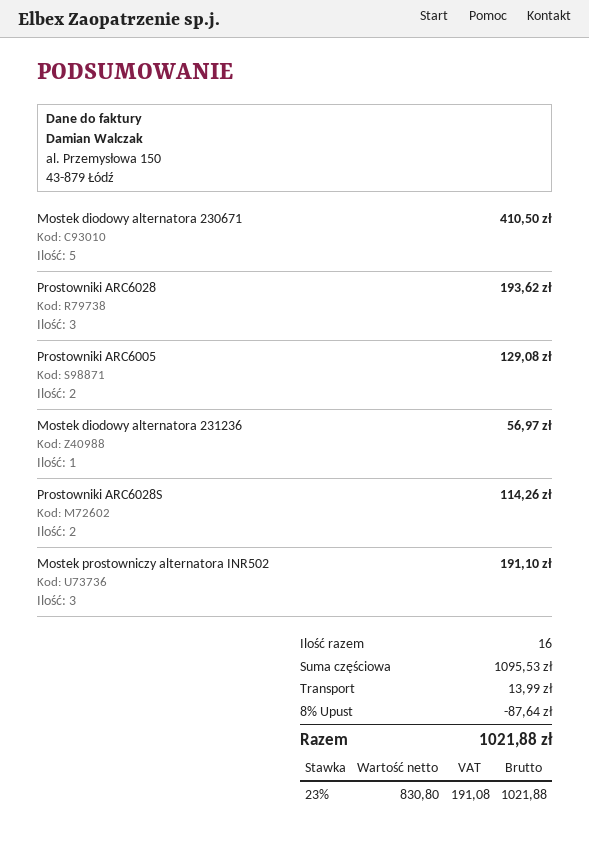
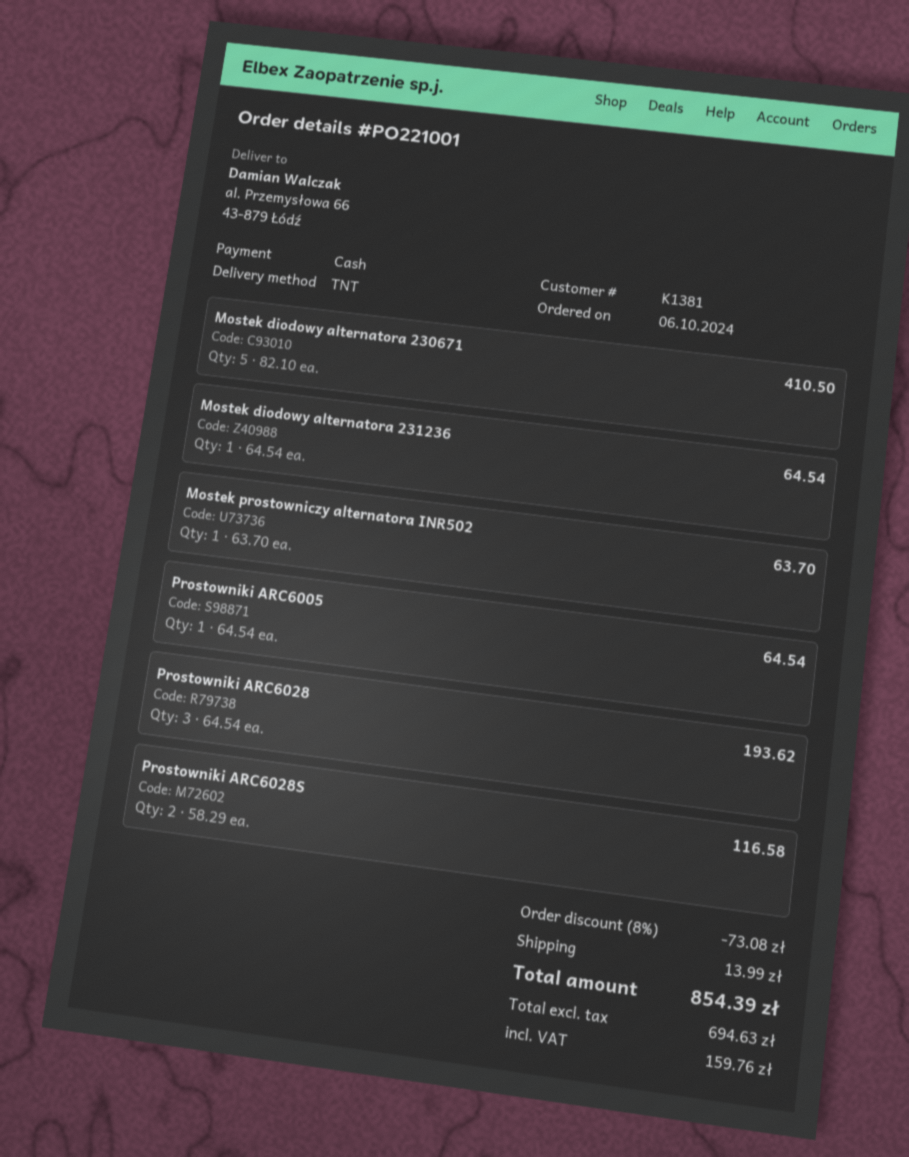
Prostowniki ARC6005: 2 for 129.08 -> 1 for 64.54
Mostek diodowy alternatora 231236: 1 for 56.97 -> 1 for 64.54
Prostowniki ARC6028S: 2 for 114.26 -> 2 for 116.58
Mostek prostowniczy alternatora INR502: 3 for 191.10 -> 1 for 63.70
discount: 8% = 87.64 -> 8% = 73.08
net: 830.80 -> 694.63
tax: 191.08 -> 159.76
total: 1021.88 -> 854.39

